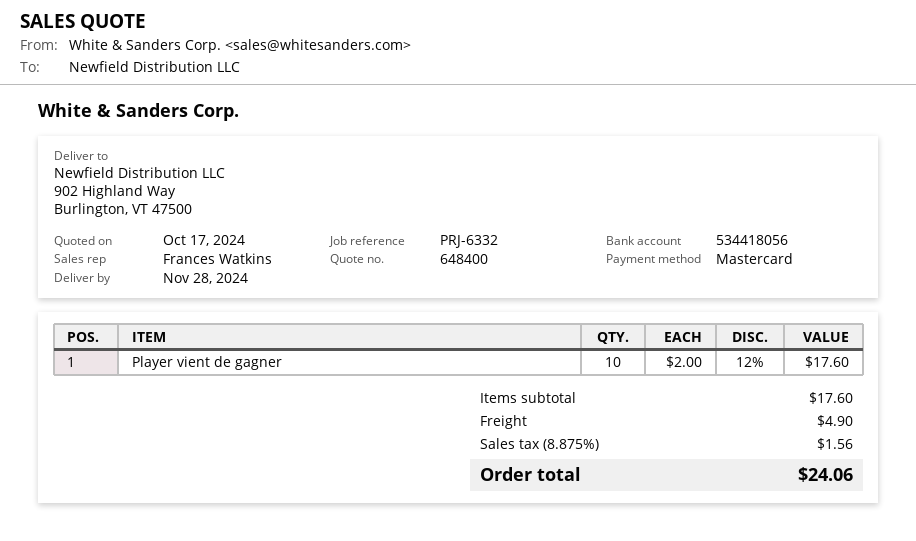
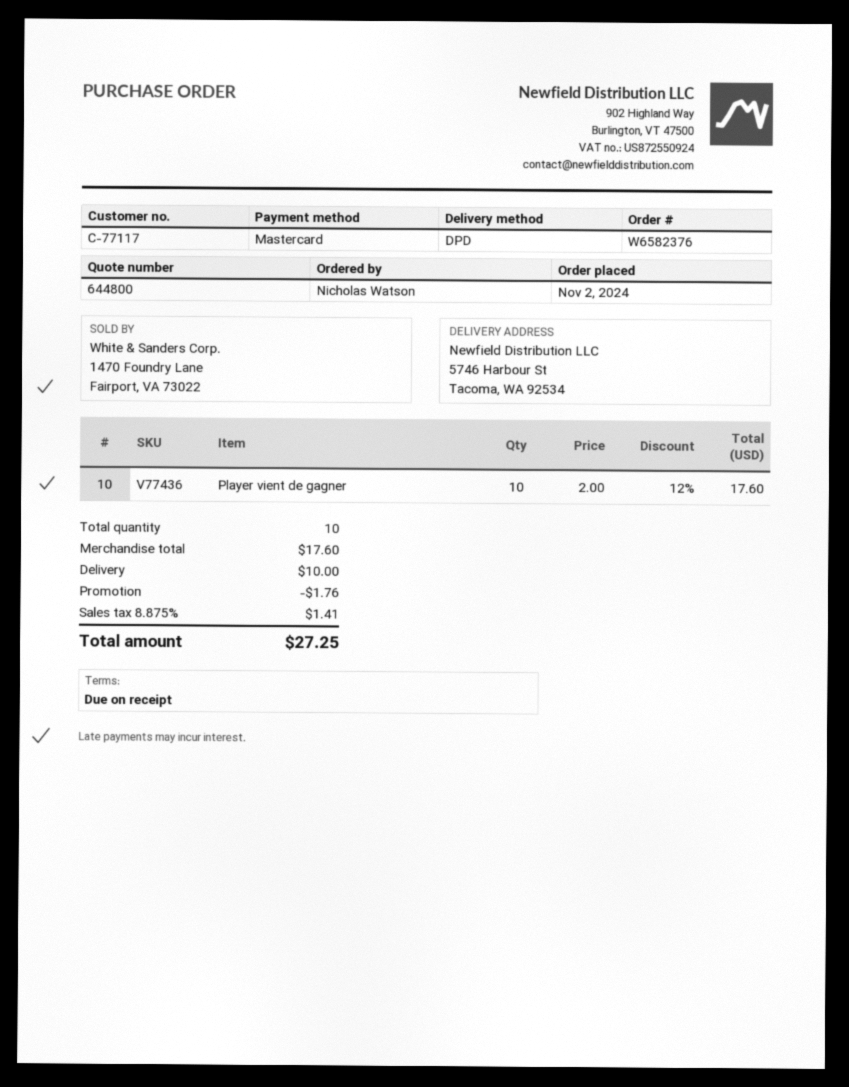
quote number: 648400 -> 644800
ship to: 902 Highland Way, Burlington, VT 47500 -> 5746 Harbour St, Tacoma, WA 92534
discount: none -> 1.76
shipping: 4.90 -> 10.00
tax: 8.875% = 1.56 -> 8.875% = 1.41
total: 24.06 -> 27.25

